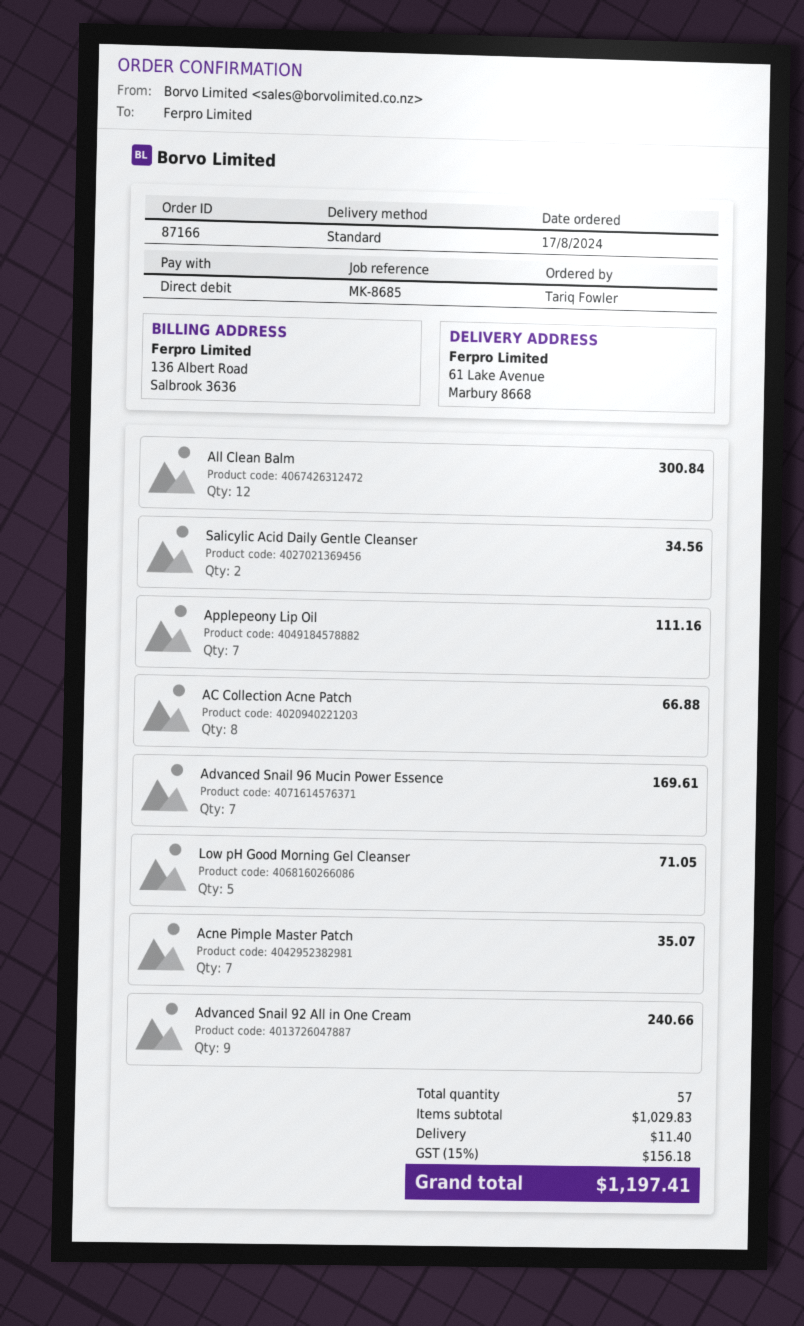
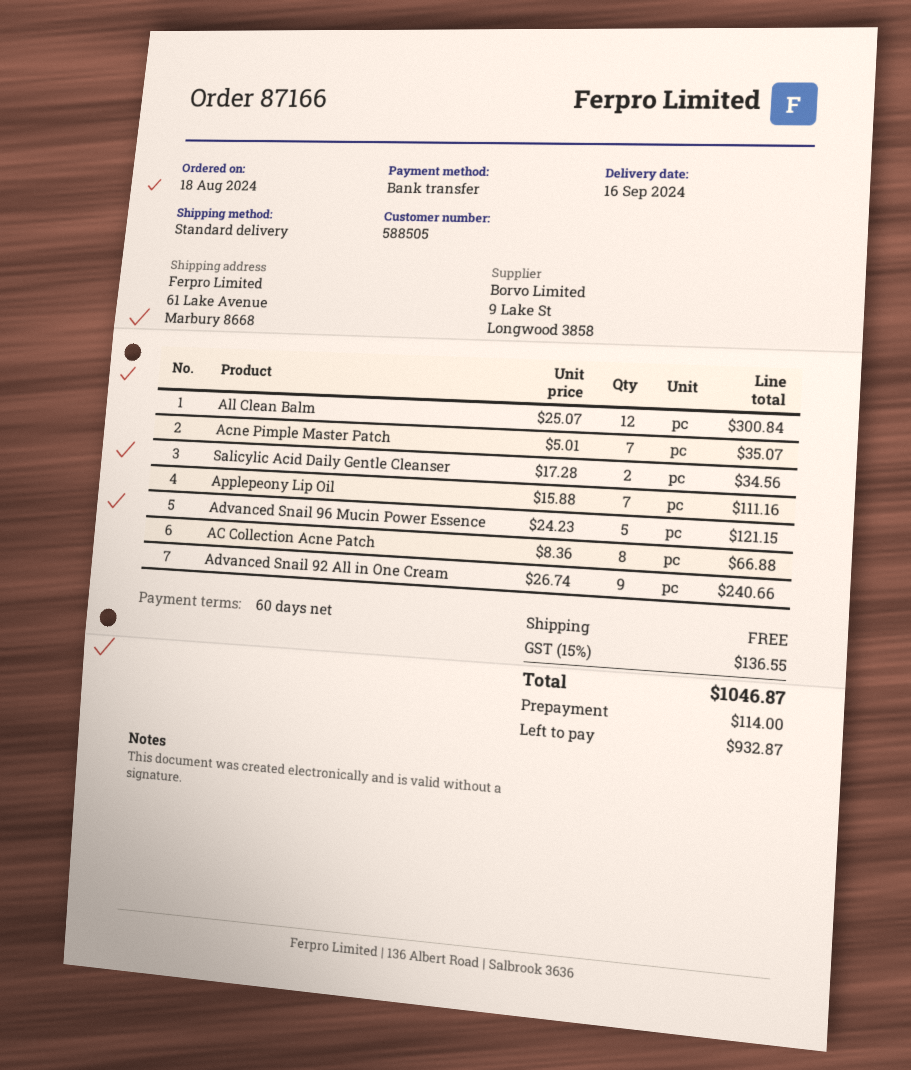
order date: 2024-08-17 -> 2024-08-18
payment method: direct debit -> bank transfer
Advanced Snail 96 Mucin Power Essence: 7 for 169.61 -> 5 for 121.15
Low pH Good Morning Gel Cleanser: 5 for 71.05 -> none
shipping: 11.40 -> 0.00
tax: 15% = 156.18 -> 15% = 136.55
total: 1197.41 -> 1046.87

